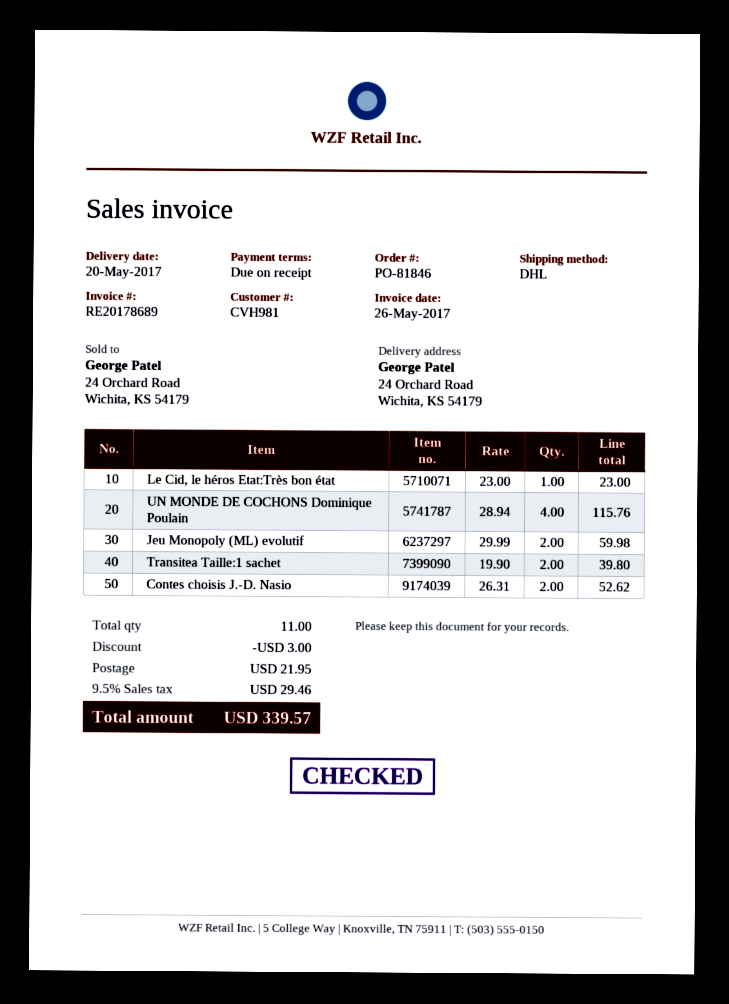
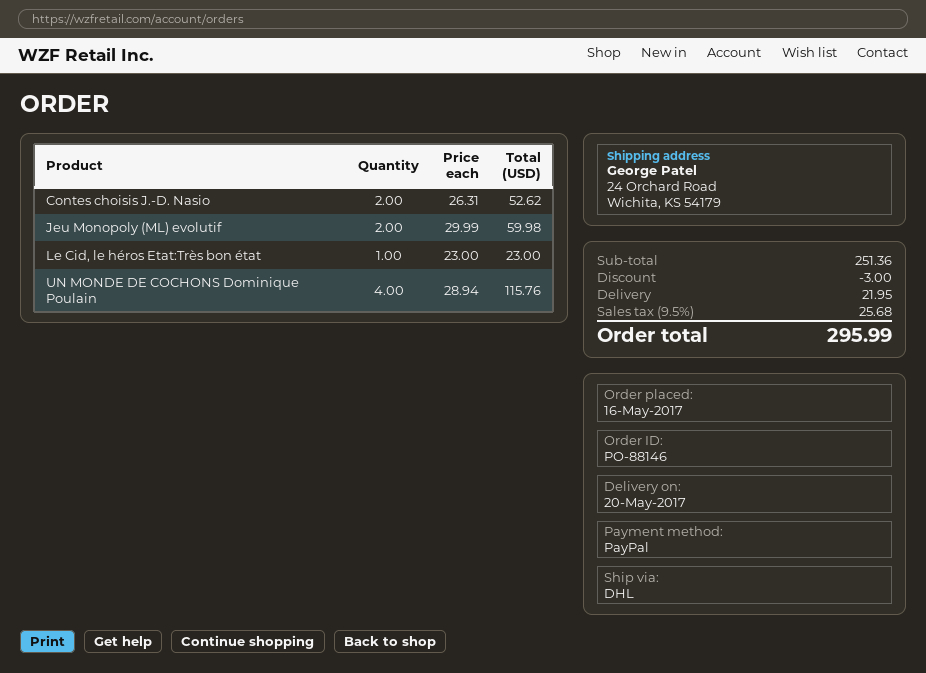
order number: PO-81846 -> PO-88146
Transitea Taille:1 sachet: 2 x 19.90 = 39.80 -> none
tax: 9.5% = 29.46 -> 9.5% = 25.68
total: 339.57 -> 295.99

